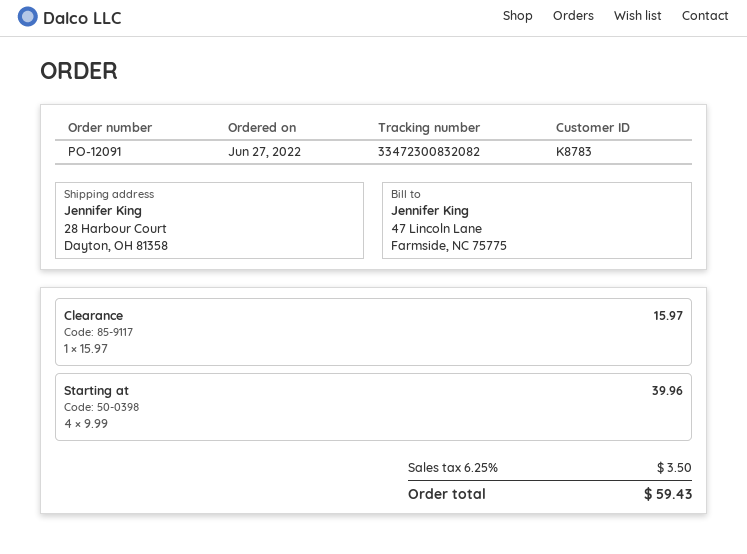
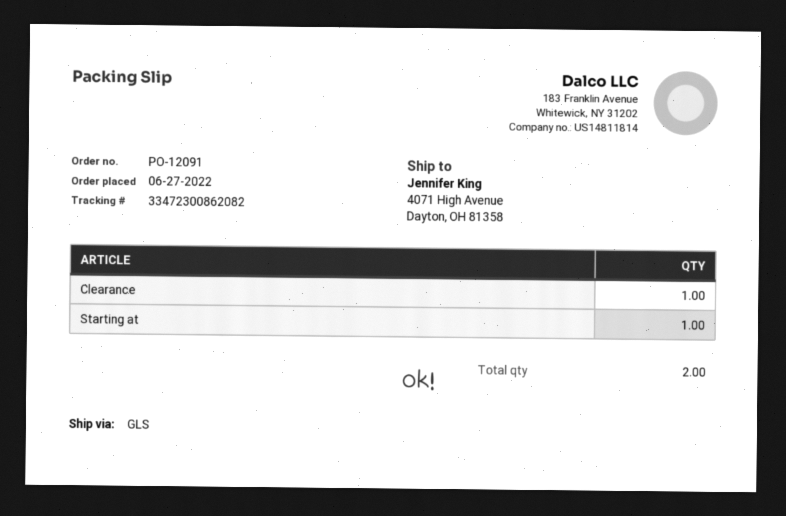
tracking number: 33472300832082 -> 33472300862082
ship to: 28 Harbour Court, Dayton, OH 81358 -> 4071 High Avenue, Dayton, OH 81358
Starting at: 4 -> 1

